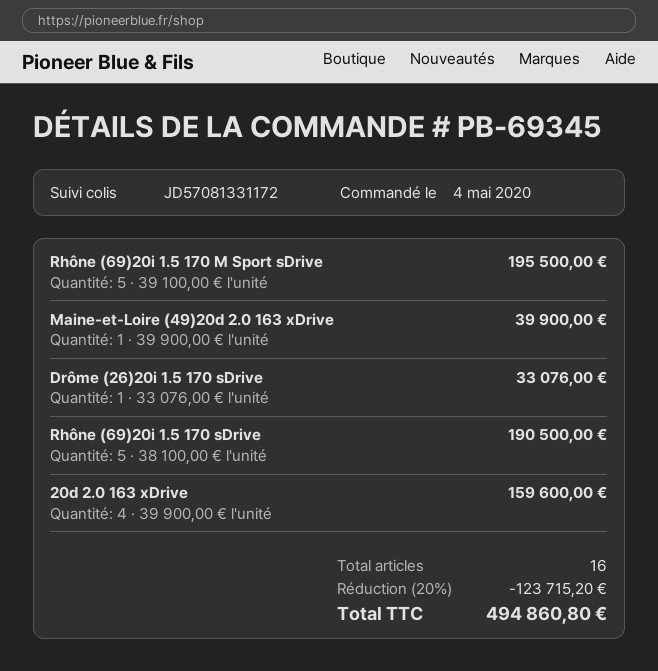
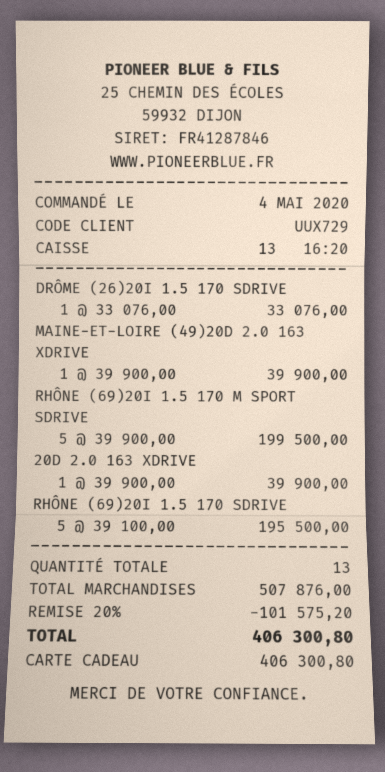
Rhône (69)20i 1.5 170 M Sport sDrive: 5 x 39100.00 = 195500.00 -> 5 x 39900.00 = 199500.00
Rhône (69)20i 1.5 170 sDrive: 5 x 38100.00 = 190500.00 -> 5 x 39100.00 = 195500.00
20d 2.0 163 xDrive: 4 x 39900.00 = 159600.00 -> 1 x 39900.00 = 39900.00
total quantity: 16 -> 13
discount: 20% = 123715.20 -> 20% = 101575.20
total: 494860.80 -> 406300.80

